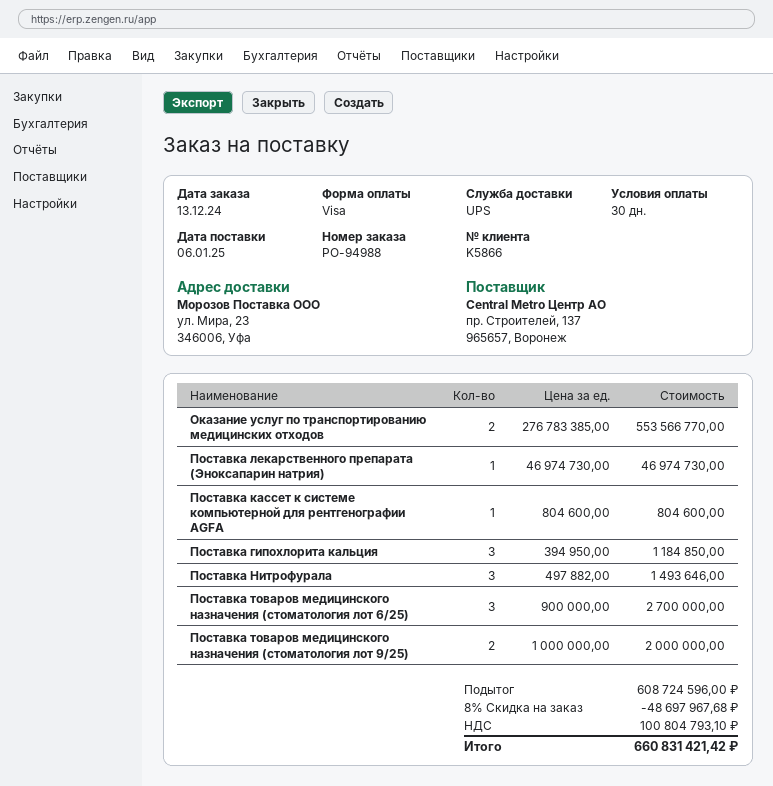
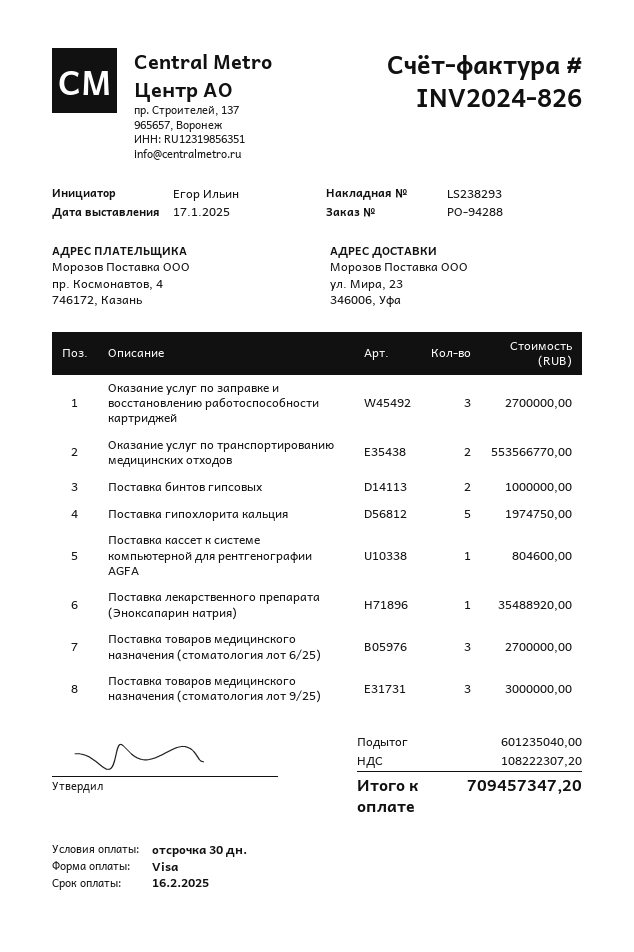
order number: PO-94988 -> PO-94288
Поставка лекарственного препарата (Эноксапарин натрия): 1 for 46974730.00 -> 1 for 35488920.00
Поставка гипохлорита кальция: 3 for 1184850.00 -> 5 for 1974750.00
Поставка Нитрофурала: 3 for 1493646.00 -> none
Поставка товаров медицинского назначения (стоматология лот 9/25): 2 for 2000000.00 -> 3 for 3000000.00
Оказание услуг по заправке и восстановлению работоспособности картриджей: none -> 3 for 2700000.00
Поставка бинтов гипсовых: none -> 2 for 1000000.00
subtotal: 608724596.00 -> 601235040.00
discount: 8% = 48697967.68 -> none
tax: 100804793.10 -> 108222307.20
total: 660831421.42 -> 709457347.20

